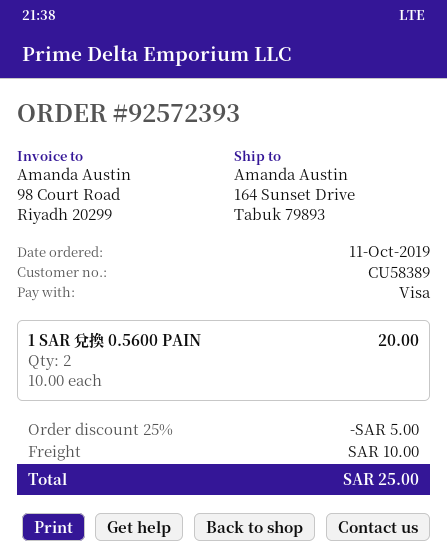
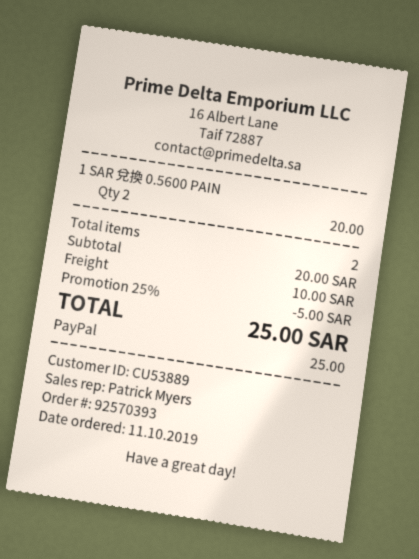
order number: 92572393 -> 92570393
customer number: CU58389 -> CU53889
payment method: Visa -> PayPal

